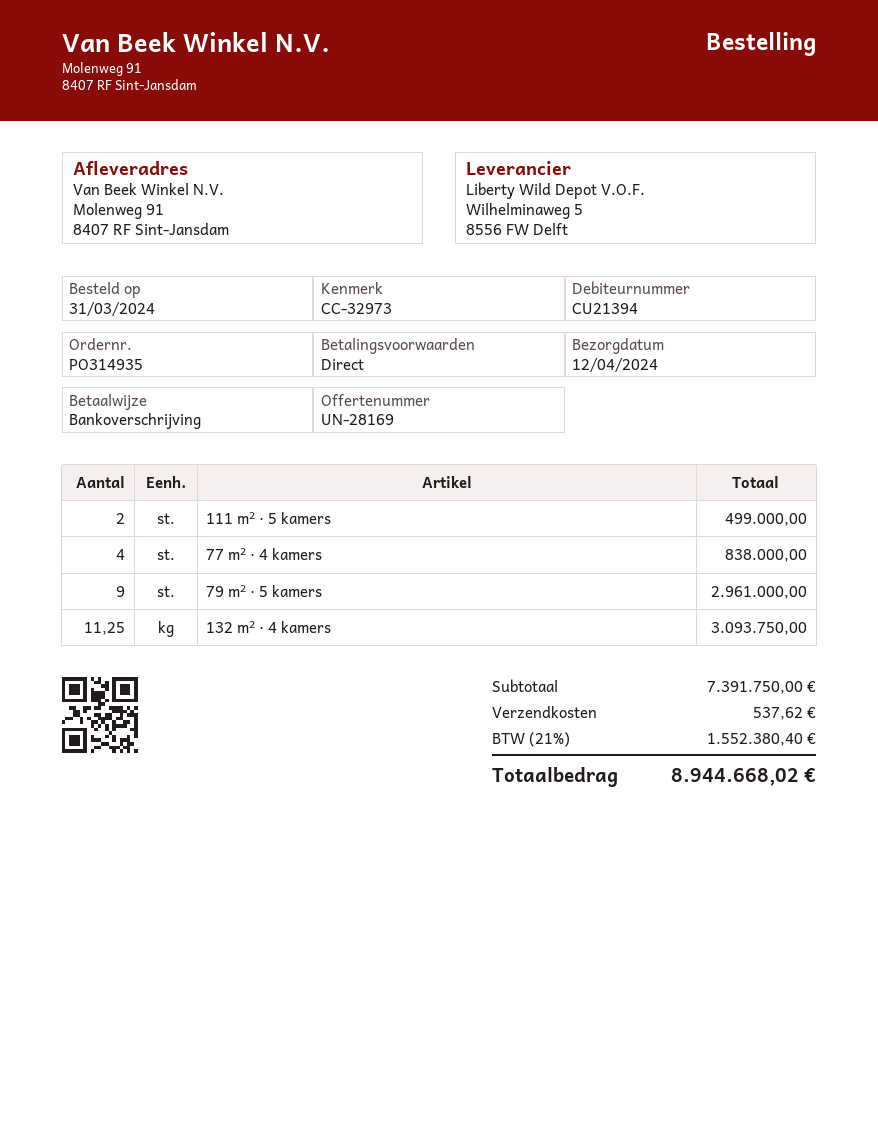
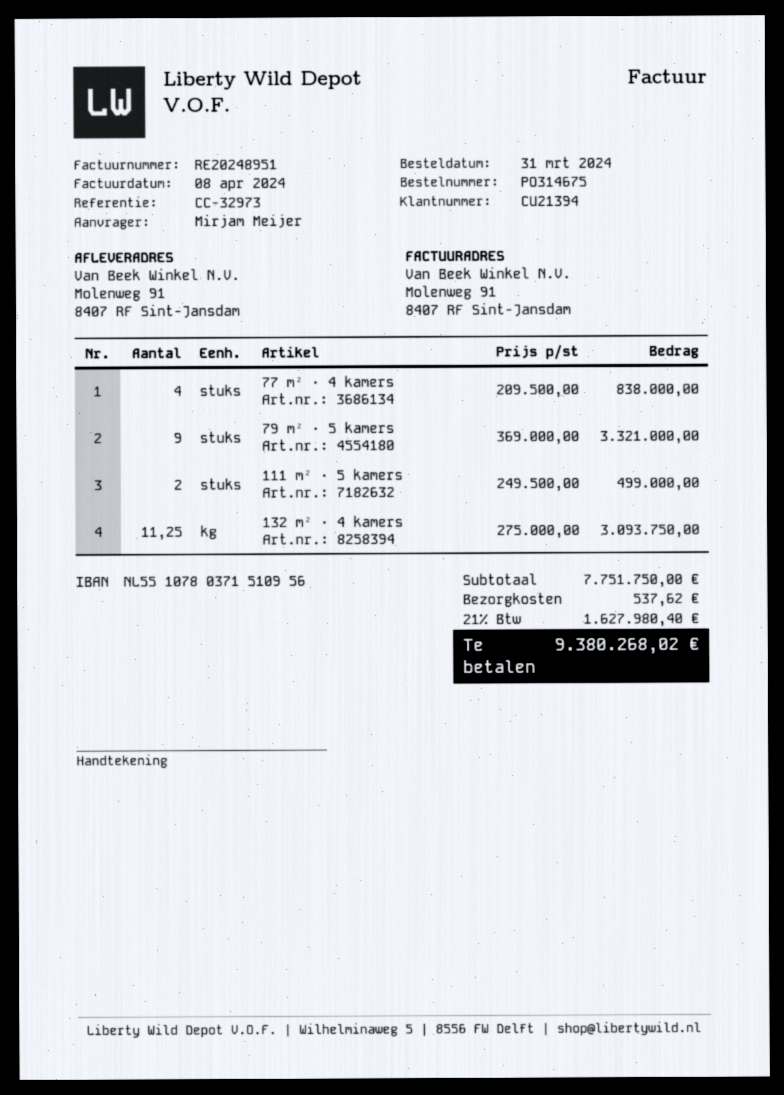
order number: PO314935 -> PO314675
79 m² · 5 kamers: 9 for 2961000.00 -> 9 for 3321000.00
subtotal: 7391750.00 -> 7751750.00
tax: 21% = 1552380.40 -> 21% = 1627980.40
total: 8944668.02 -> 9380268.02

